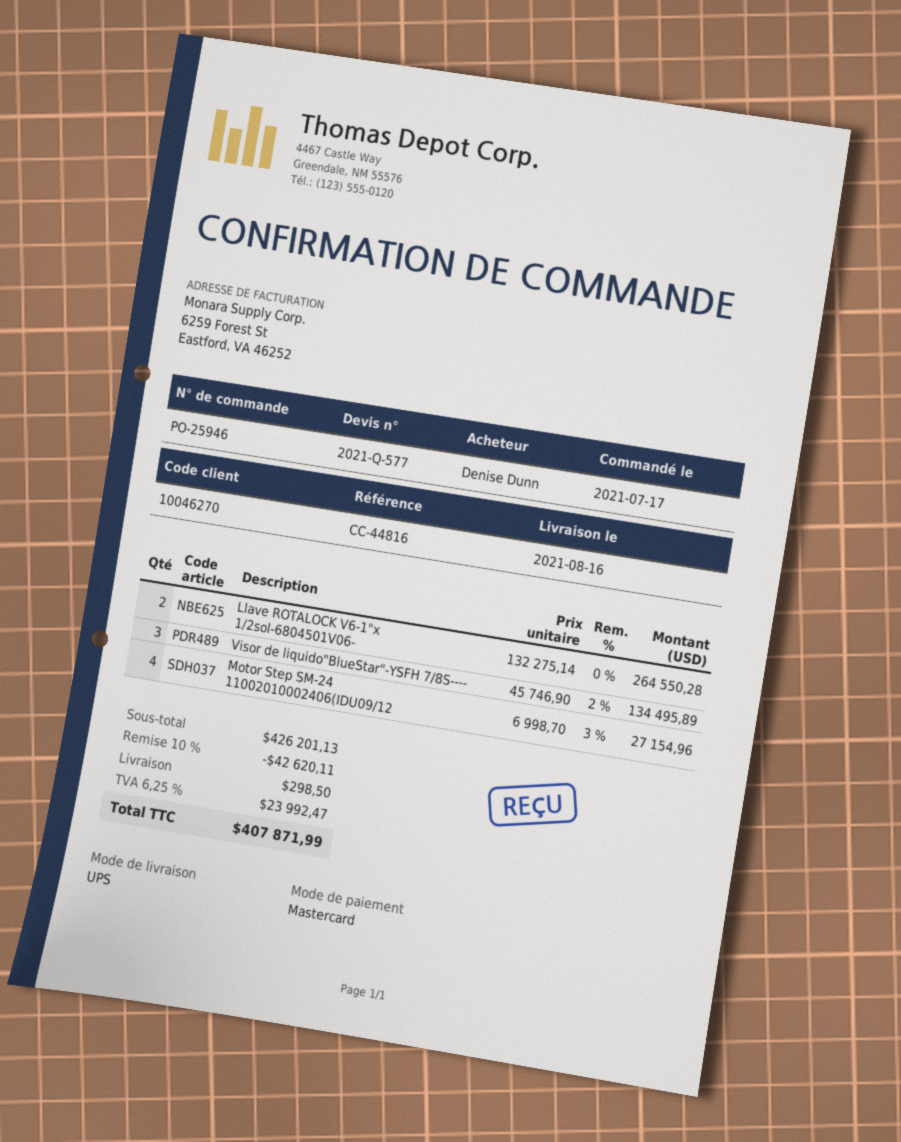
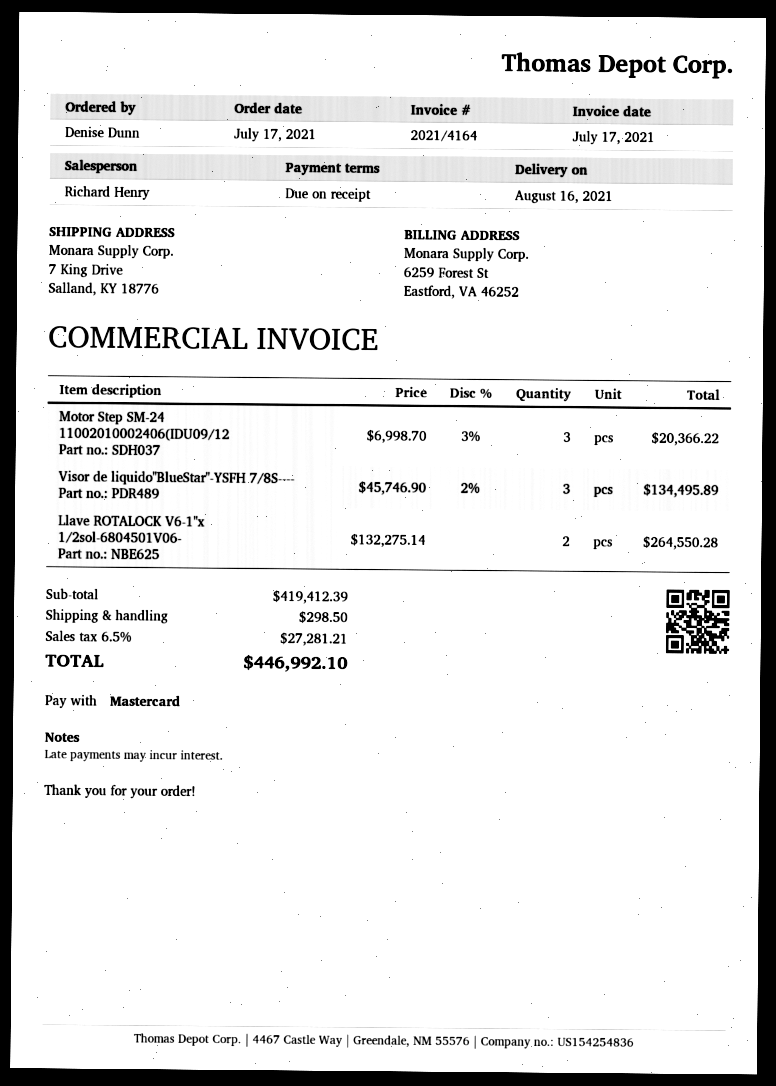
Motor Step SM-24 11002010002406(IDU09/12: 4 x 6998.70 - 3% = 27154.96 -> 3 x 6998.70 - 3% = 20366.22
subtotal: 426201.13 -> 419412.39
discount: 10% = 42620.11 -> none
tax: 6.25% = 23992.47 -> 6.5% = 27281.21
total: 407871.99 -> 446992.10

